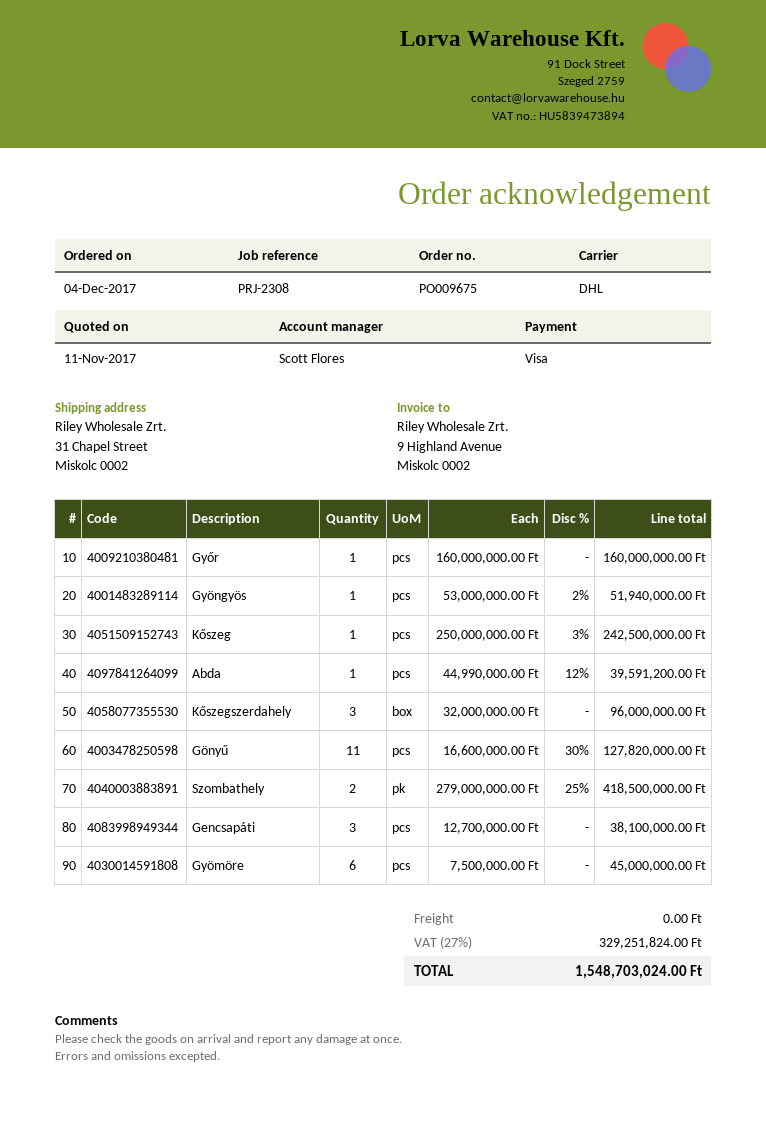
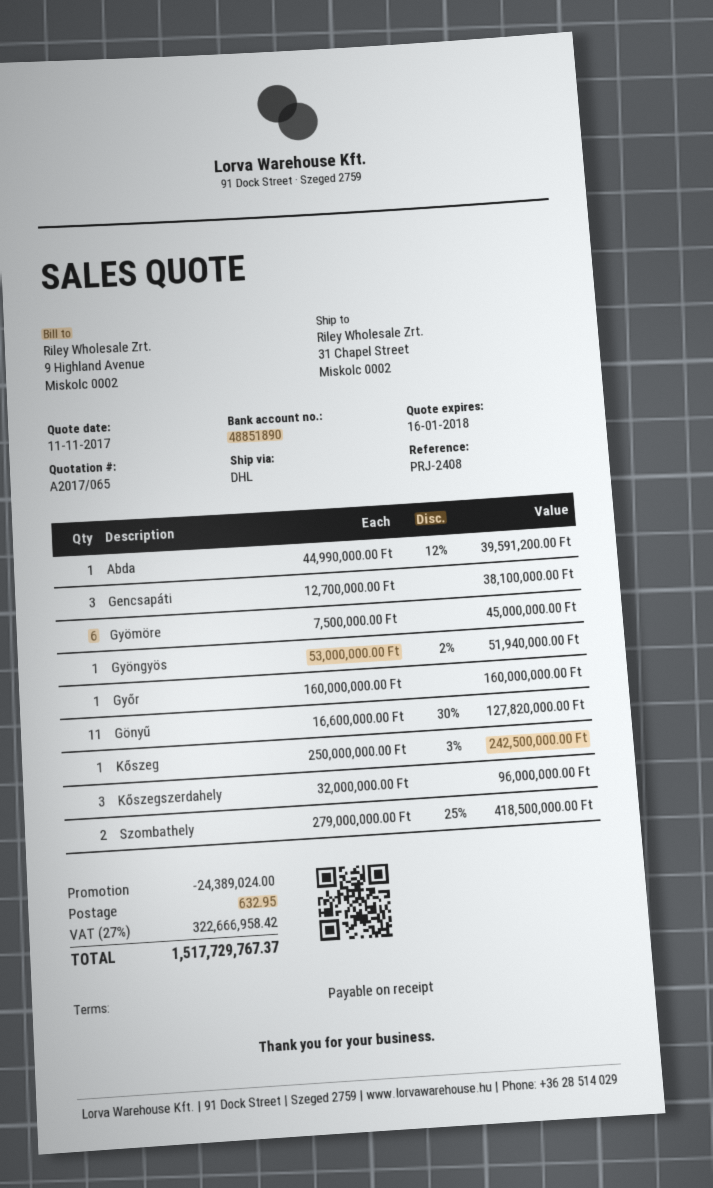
reference: PRJ-2308 -> PRJ-2408
discount: none -> 24389024.00
shipping: 0.00 -> 632.95
tax: 27% = 329251824.00 -> 27% = 322666958.42
total: 1548703024.00 -> 1517729767.37

